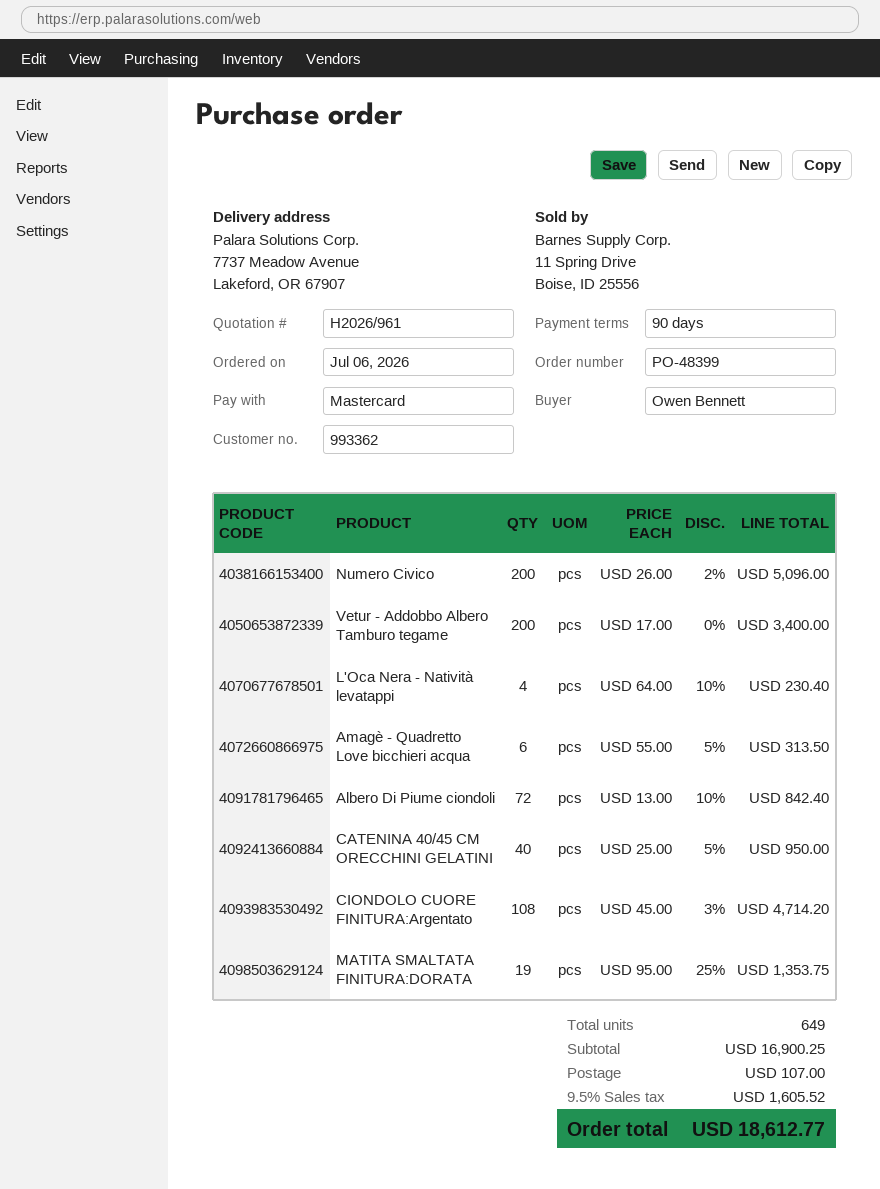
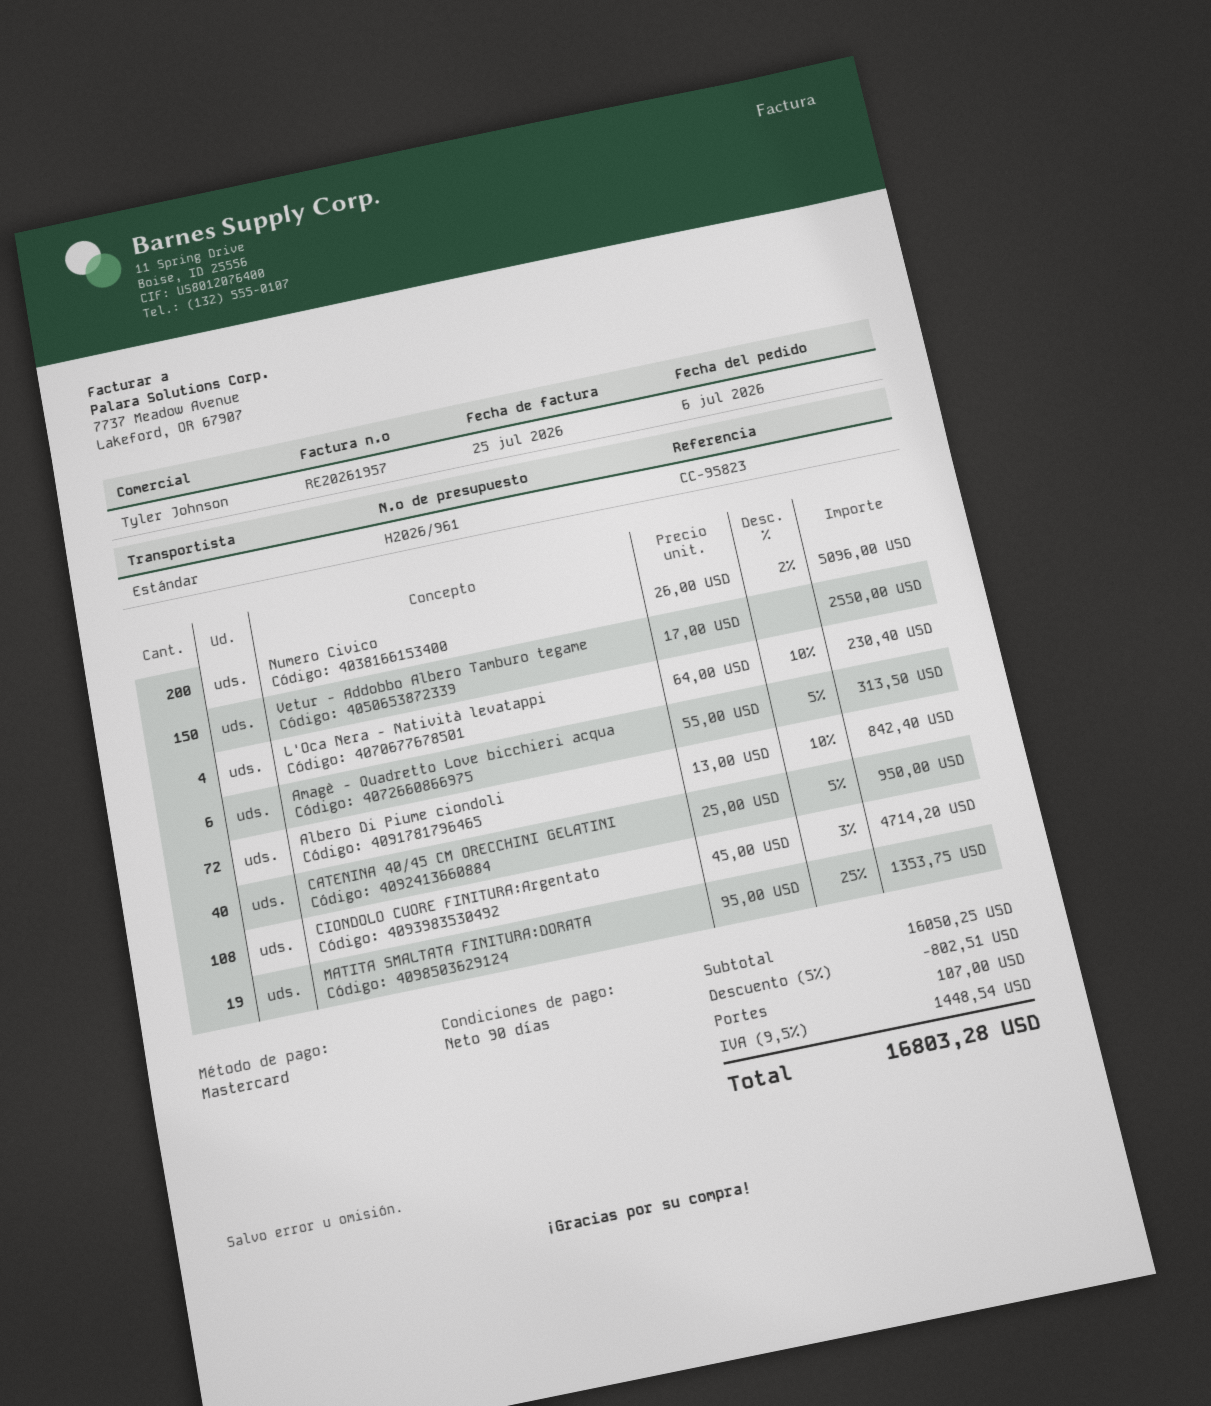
Vetur - Addobbo Albero Tamburo tegame: 200 x 17.00 = 3400.00 -> 150 x 17.00 = 2550.00
subtotal: 16900.25 -> 16050.25
discount: none -> 5% = 802.51
tax: 9.5% = 1605.52 -> 9.5% = 1448.54
total: 18612.77 -> 16803.28

